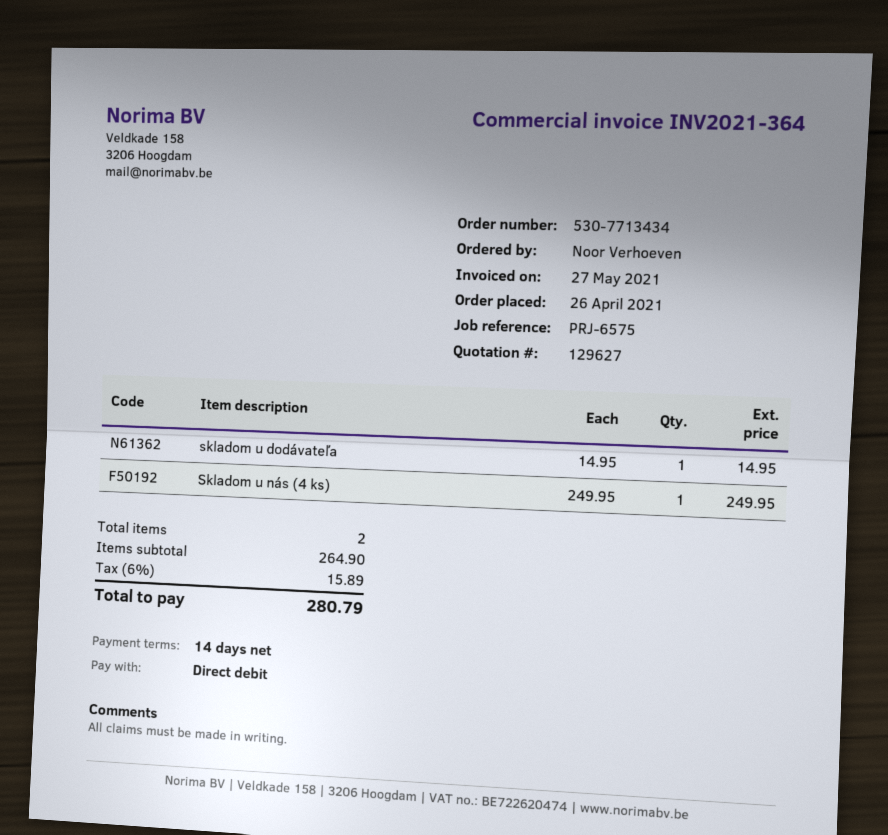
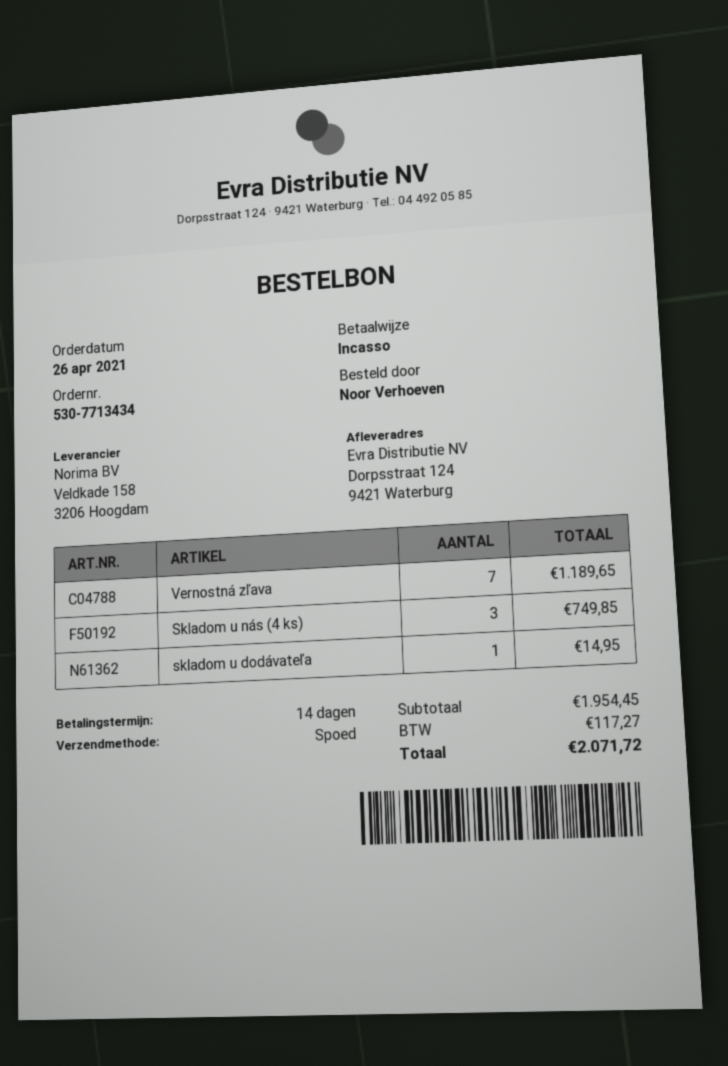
Skladom u nás (4 ks): 1 for 249.95 -> 3 for 749.85
Vernostná zľava: none -> 7 for 1189.65
subtotal: 264.90 -> 1954.45
tax: 15.89 -> 117.27
total: 280.79 -> 2071.72

